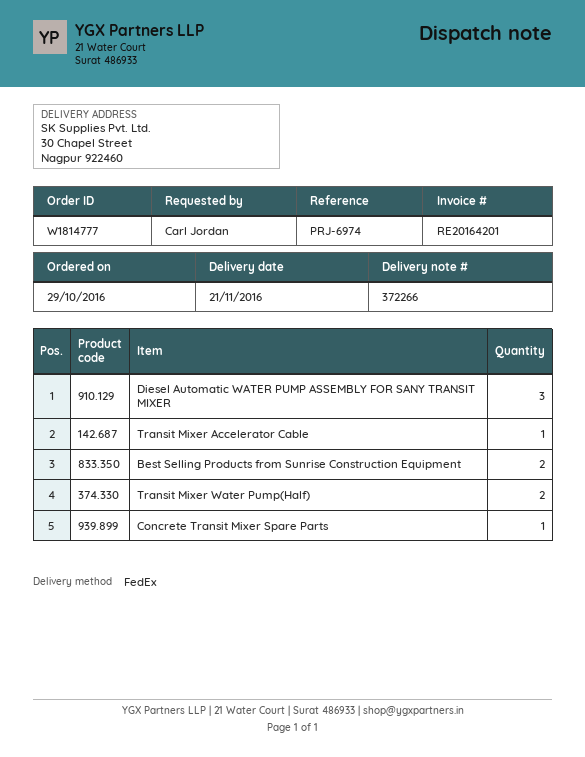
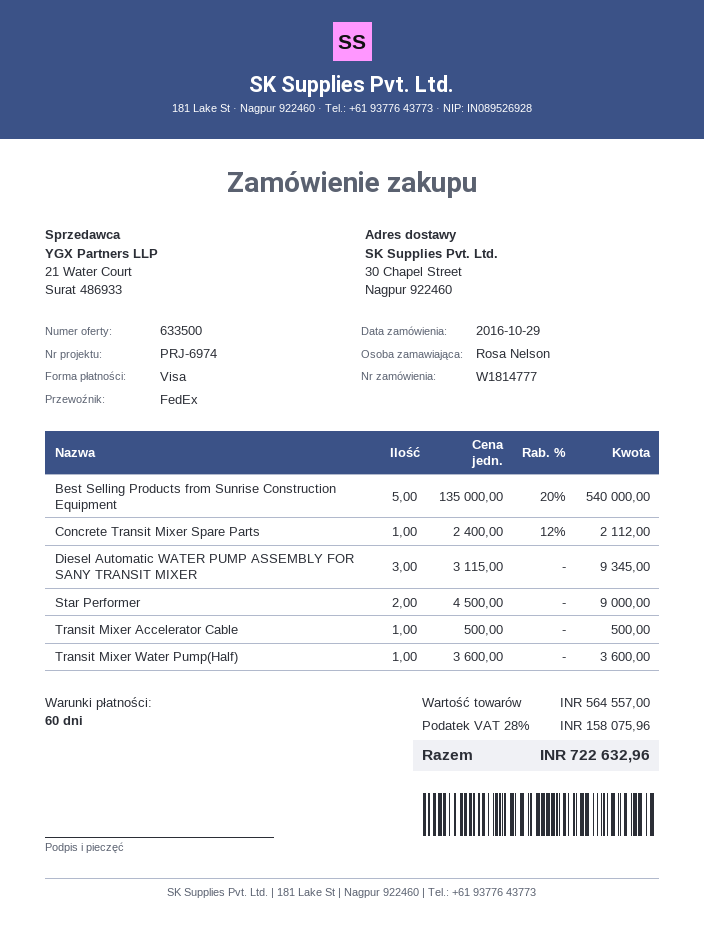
ordered by: Carl Jordan -> Rosa Nelson
Best Selling Products from Sunrise Construction Equipment: 2 -> 5
Transit Mixer Water Pump(Half): 2 -> 1
Star Performer: none -> 2

